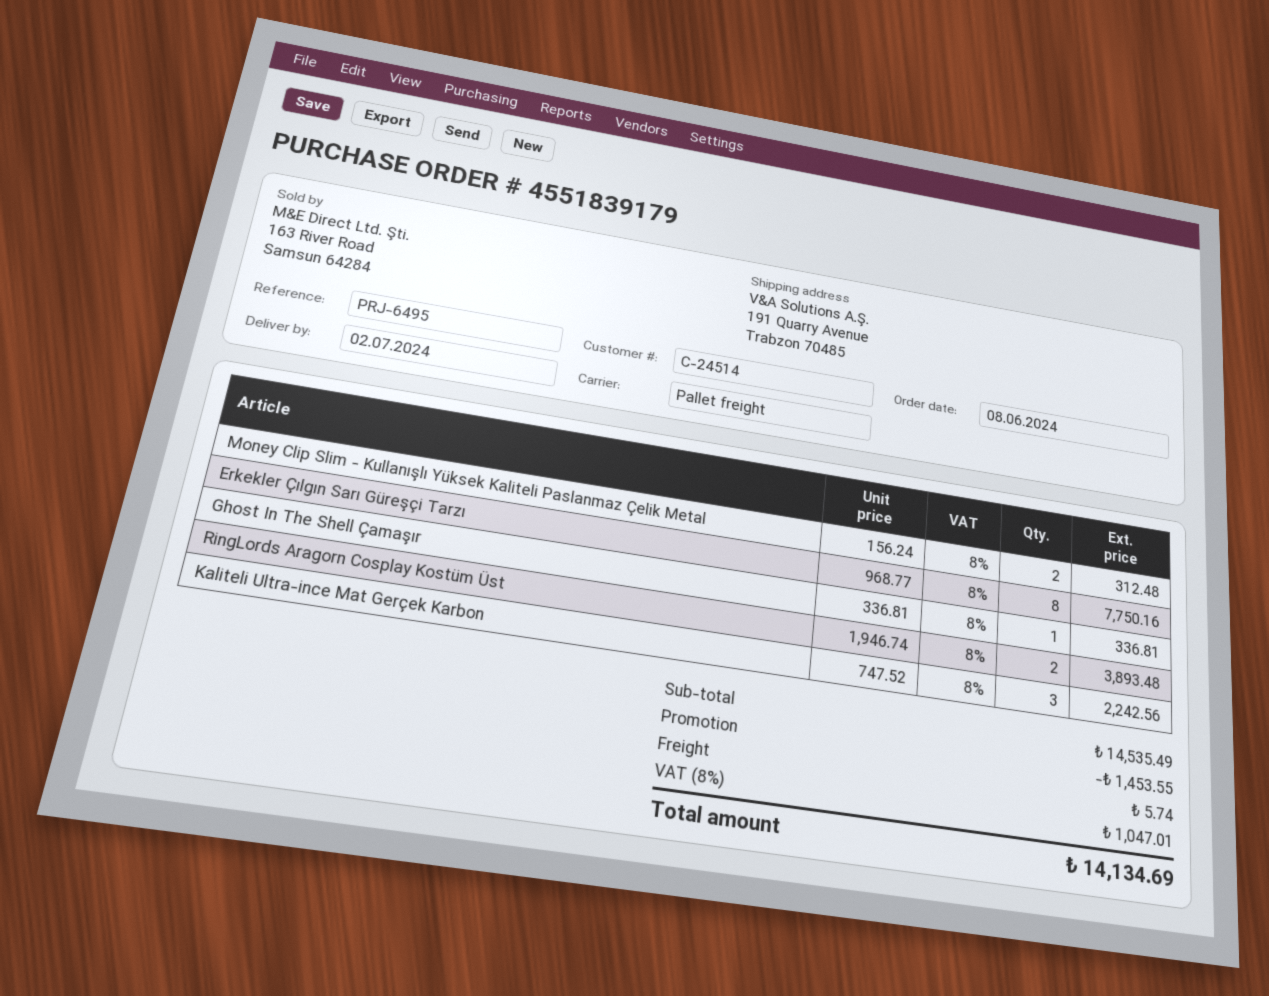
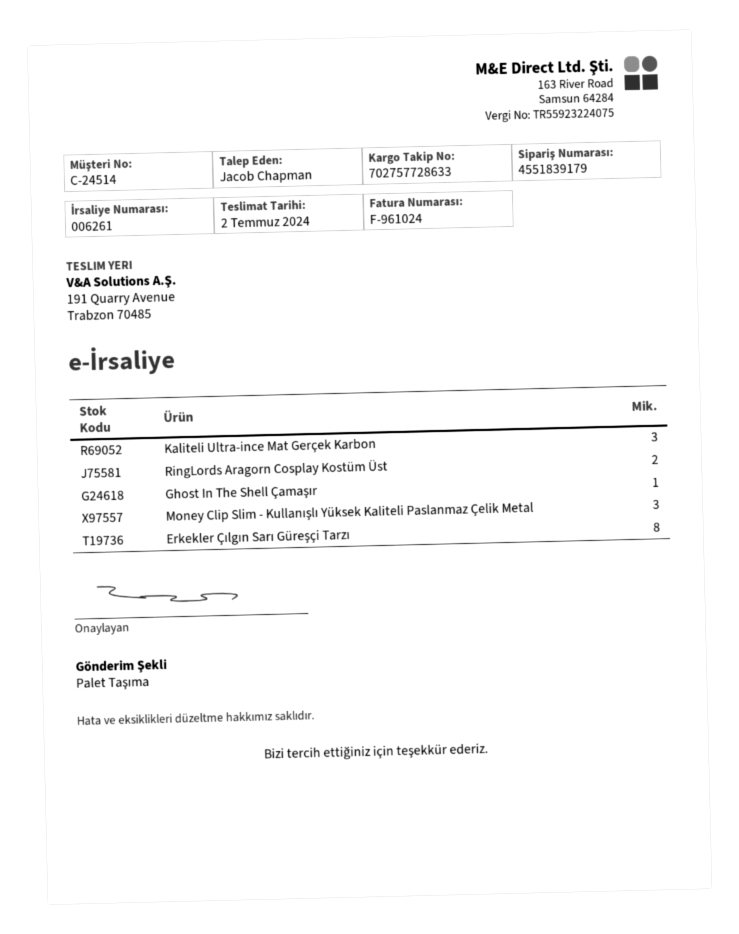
Money Clip Slim - Kullanışlı Yüksek Kaliteli Paslanmaz Çelik Metal: 2 -> 3

